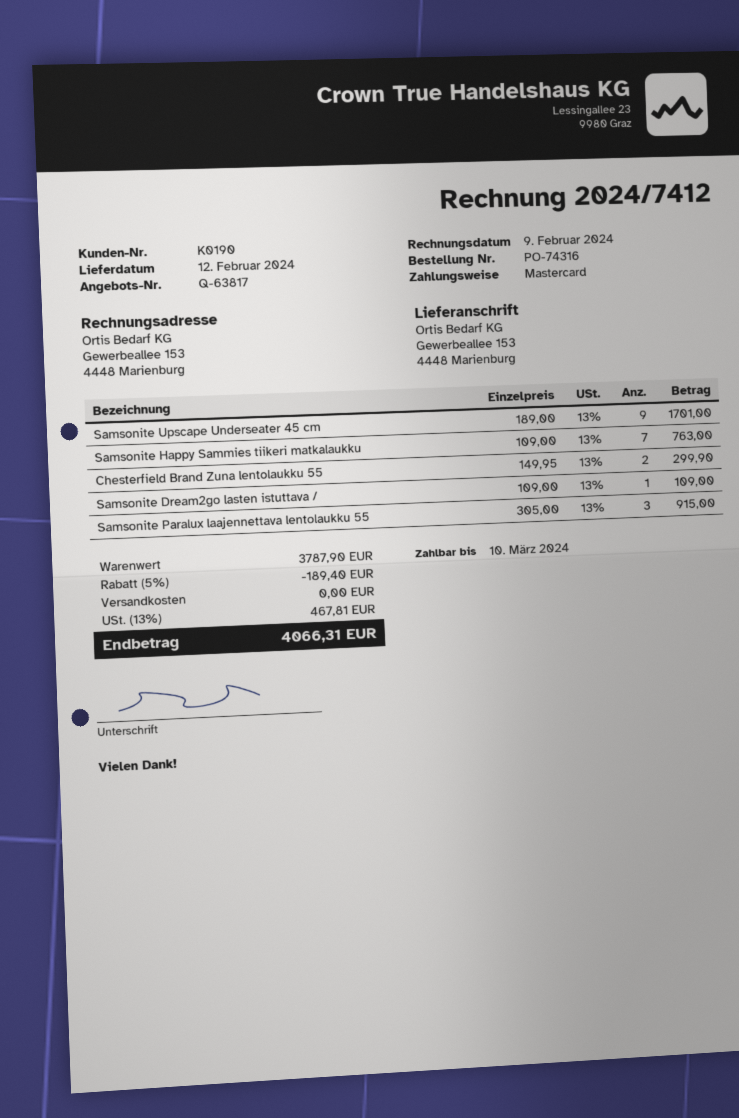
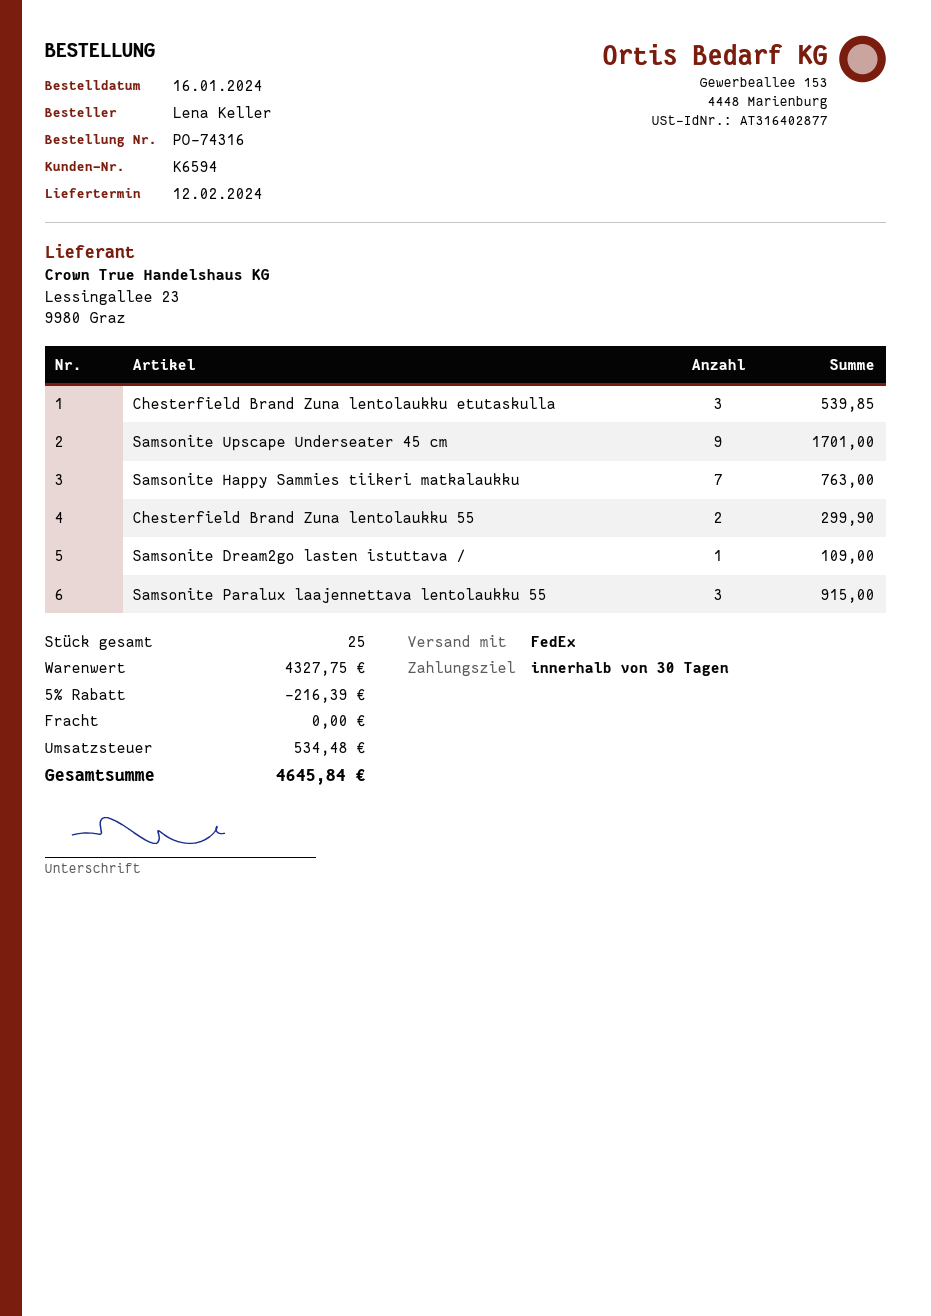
customer number: K0190 -> K6594
Chesterfield Brand Zuna lentolaukku etutaskulla: none -> 3 for 539.85
subtotal: 3787.90 -> 4327.75
discount: 5% = 189.40 -> 5% = 216.39
tax: 467.81 -> 534.48
total: 4066.31 -> 4645.84

